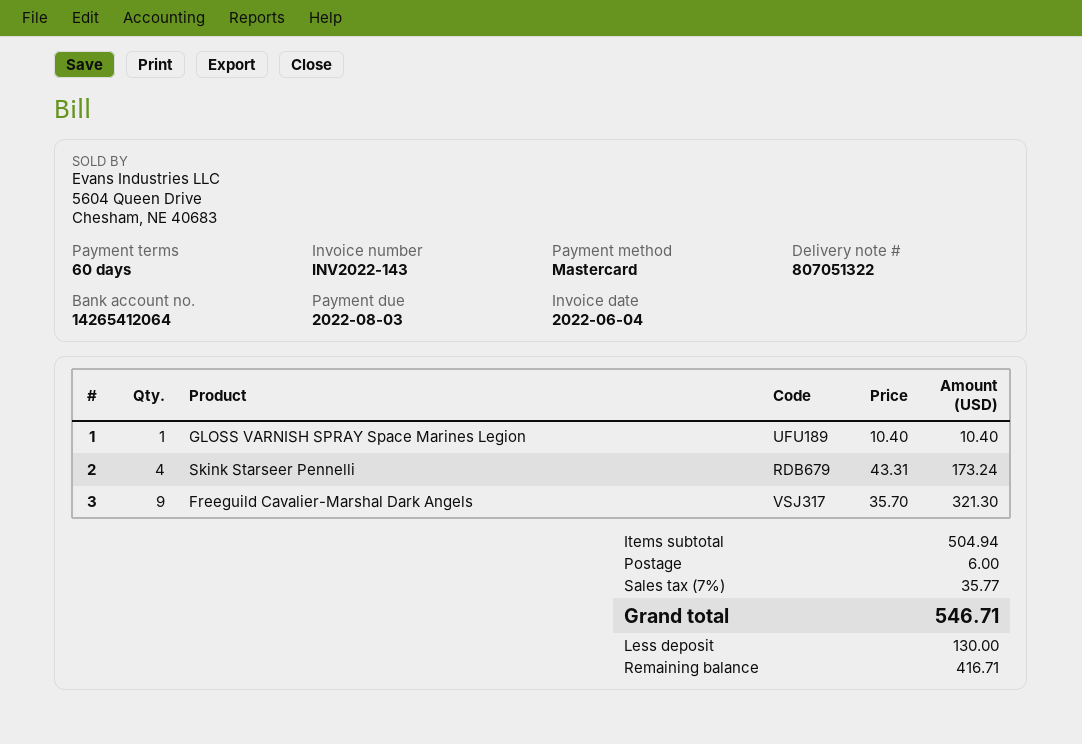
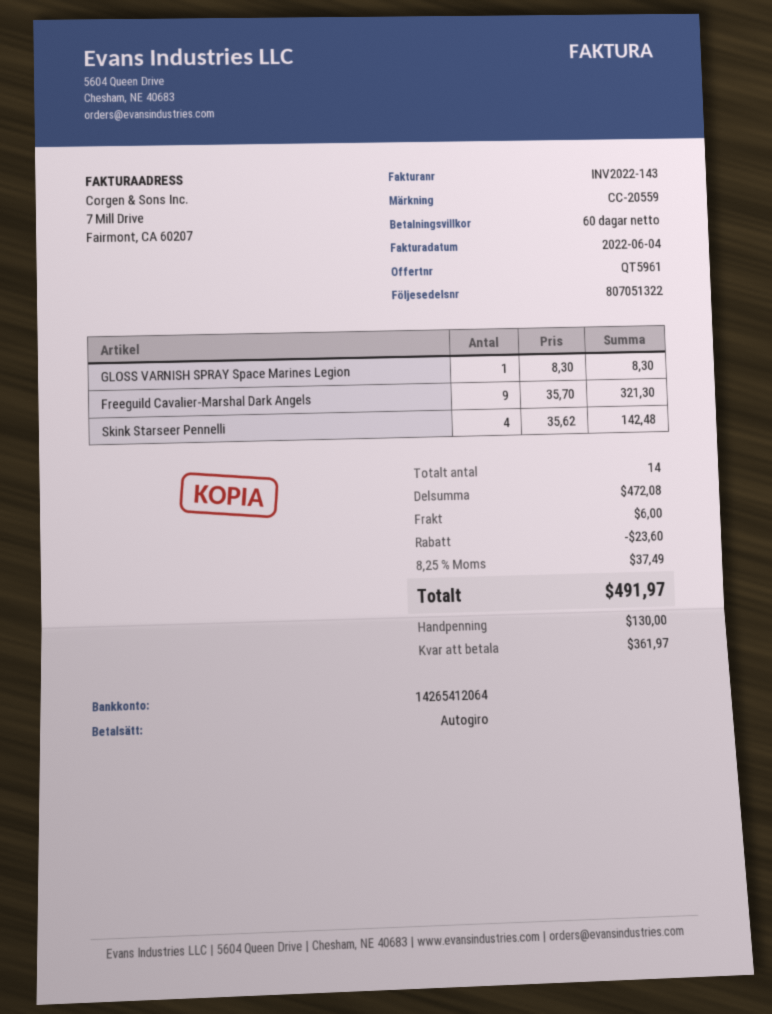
payment method: Mastercard -> direct debit
GLOSS VARNISH SPRAY Space Marines Legion: 1 x 10.40 = 10.40 -> 1 x 8.30 = 8.30
Skink Starseer Pennelli: 4 x 43.31 = 173.24 -> 4 x 35.62 = 142.48
subtotal: 504.94 -> 472.08
discount: none -> 23.60
tax: 7% = 35.77 -> 8.25% = 37.49
total: 546.71 -> 491.97
balance: 416.71 -> 361.97

